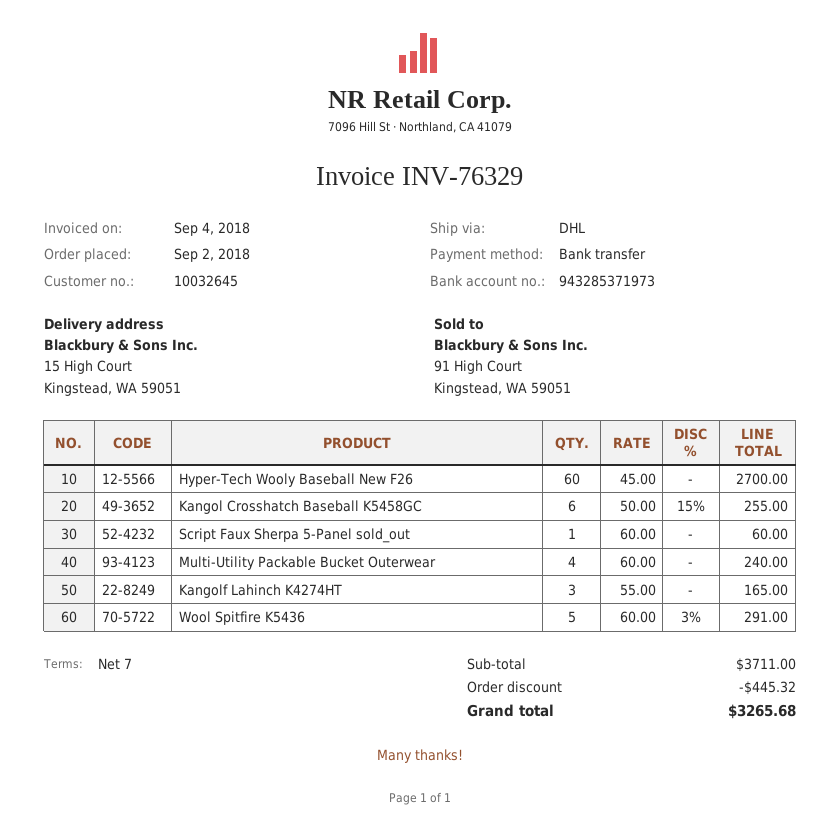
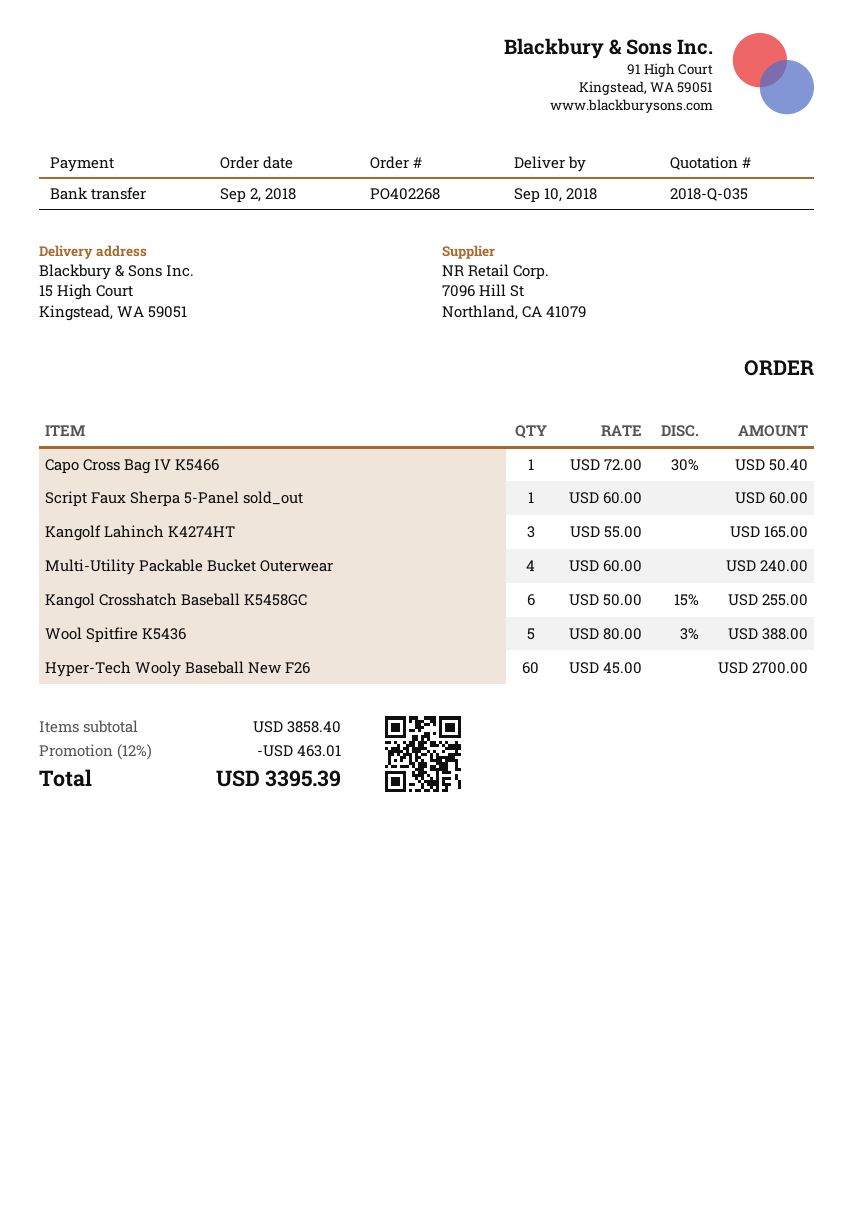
Wool Spitfire K5436: 5 x 60.00 - 3% = 291.00 -> 5 x 80.00 - 3% = 388.00
Capo Cross Bag IV K5466: none -> 1 x 72.00 - 30% = 50.40
subtotal: 3711.00 -> 3858.40
discount: 445.32 -> 463.01
total: 3265.68 -> 3395.39

